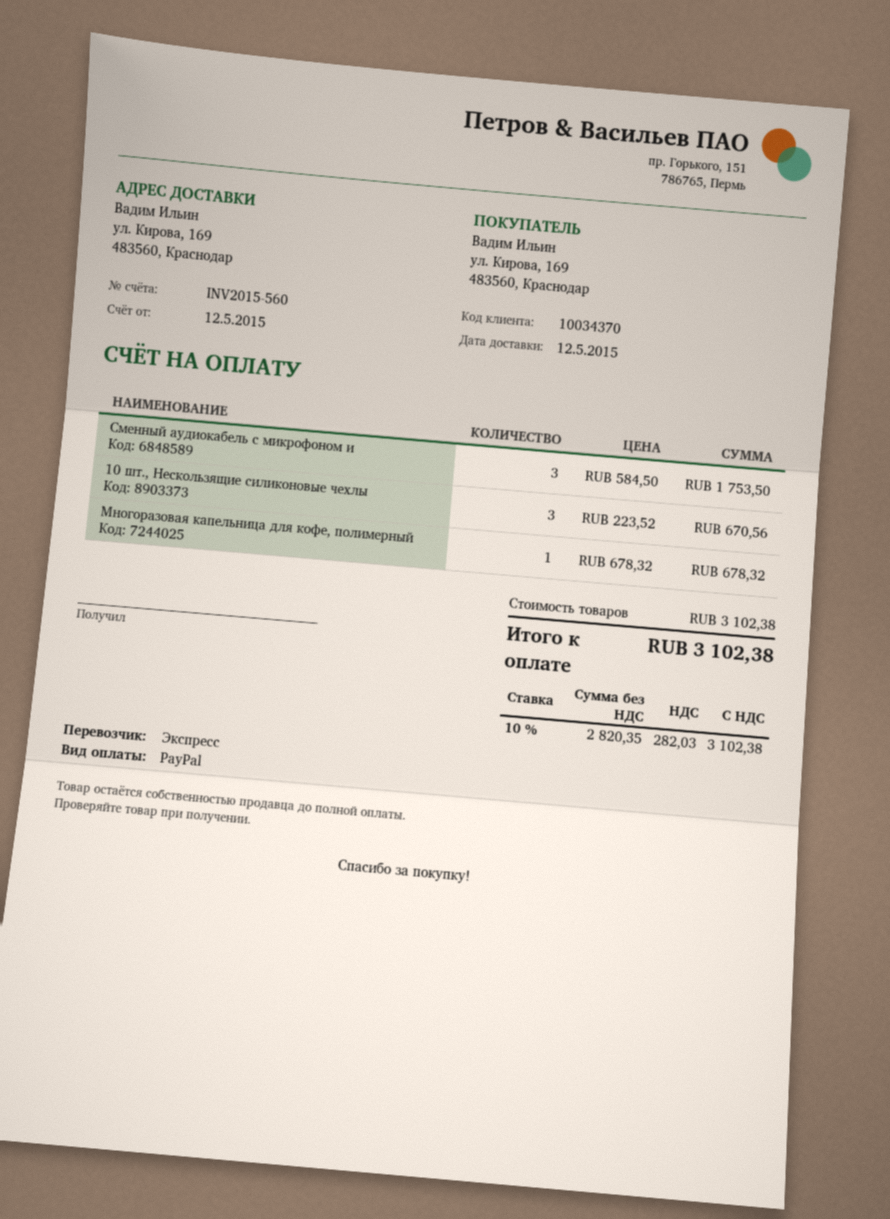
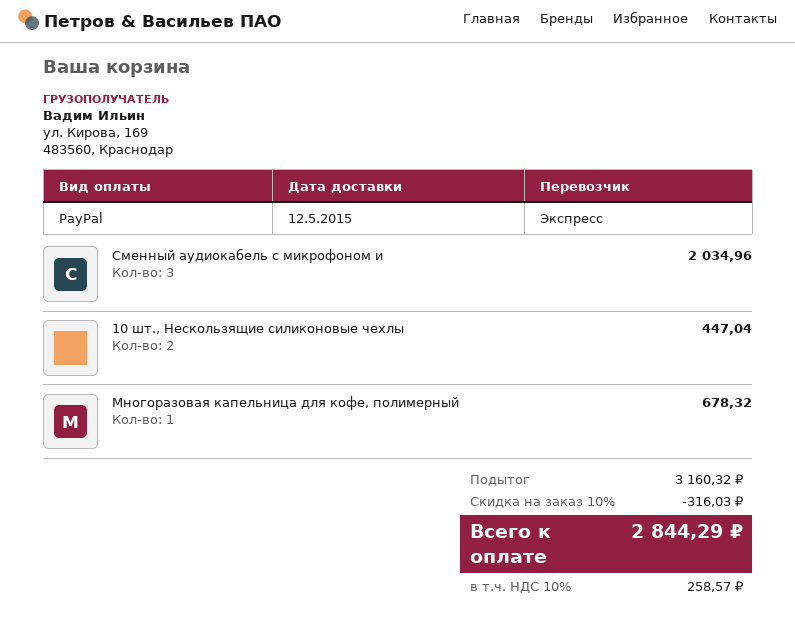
Сменный аудиокабель с микрофоном и: 3 for 1753.50 -> 3 for 2034.96
10 шт., Нескользящие силиконовые чехлы: 3 for 670.56 -> 2 for 447.04
subtotal: 3102.38 -> 3160.32
discount: none -> 10% = 316.03
tax: 10% = 282.03 -> 10% = 258.57
total: 3102.38 -> 2844.29

